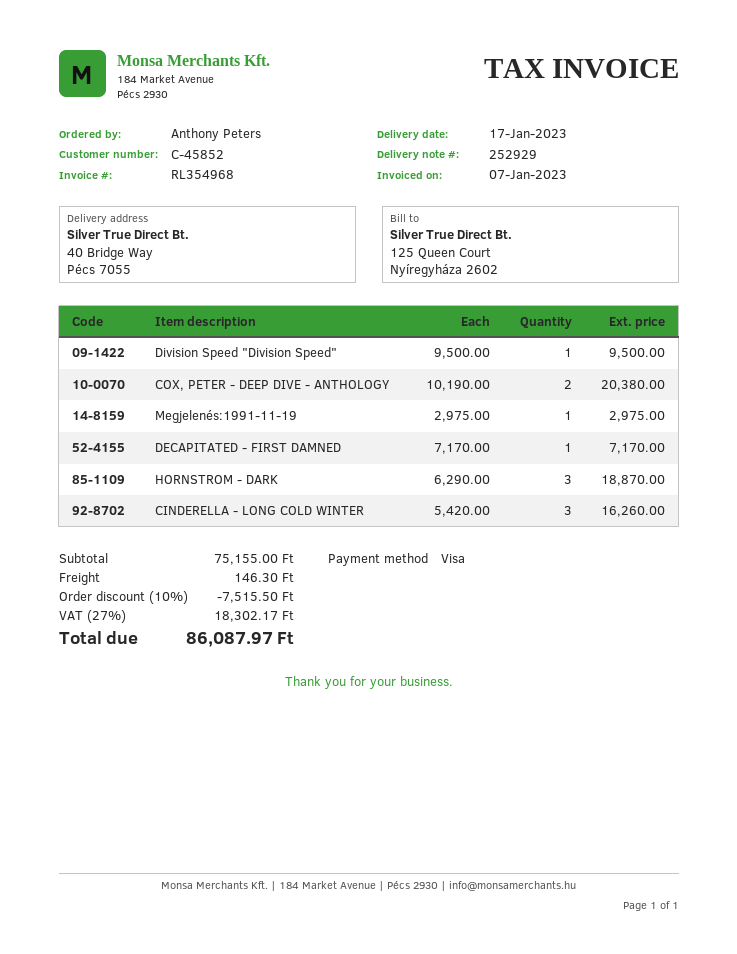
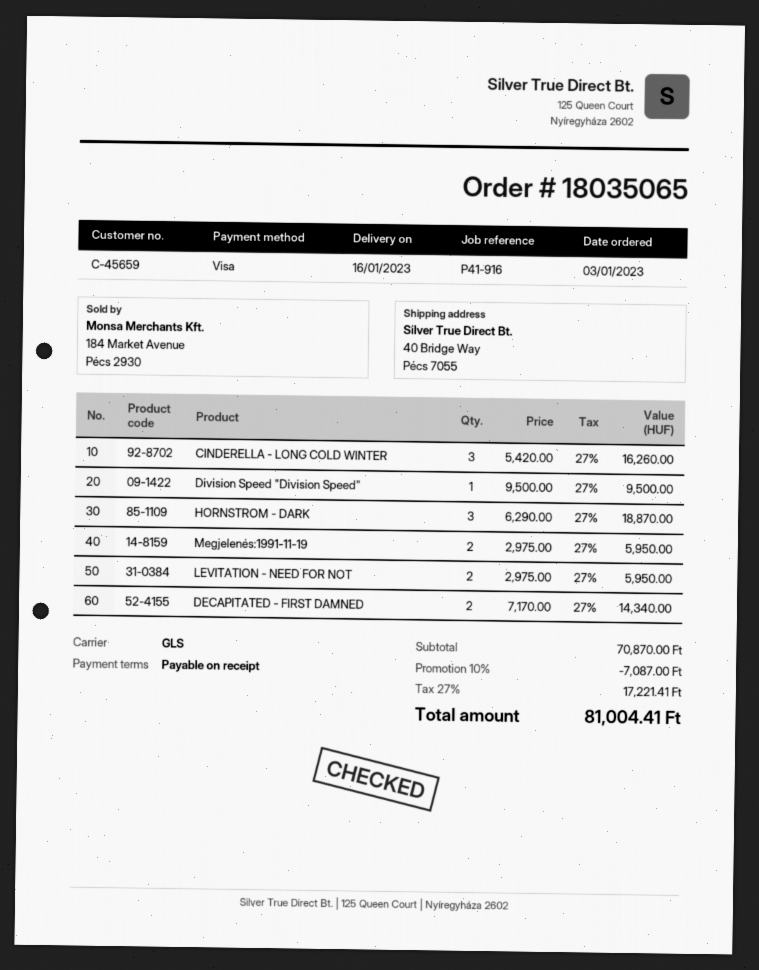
delivery date: 2023-01-17 -> 2023-01-16
customer number: C-45852 -> C-45659
COX, PETER - DEEP DIVE - ANTHOLOGY: 2 x 10190.00 = 20380.00 -> none
Megjelenés:1991-11-19: 1 x 2975.00 = 2975.00 -> 2 x 2975.00 = 5950.00
DECAPITATED - FIRST DAMNED: 1 x 7170.00 = 7170.00 -> 2 x 7170.00 = 14340.00
LEVITATION - NEED FOR NOT: none -> 2 x 2975.00 = 5950.00
subtotal: 75155.00 -> 70870.00
discount: 10% = 7515.50 -> 10% = 7087.00
shipping: 146.30 -> none
tax: 27% = 18302.17 -> 27% = 17221.41
total: 86087.97 -> 81004.41

